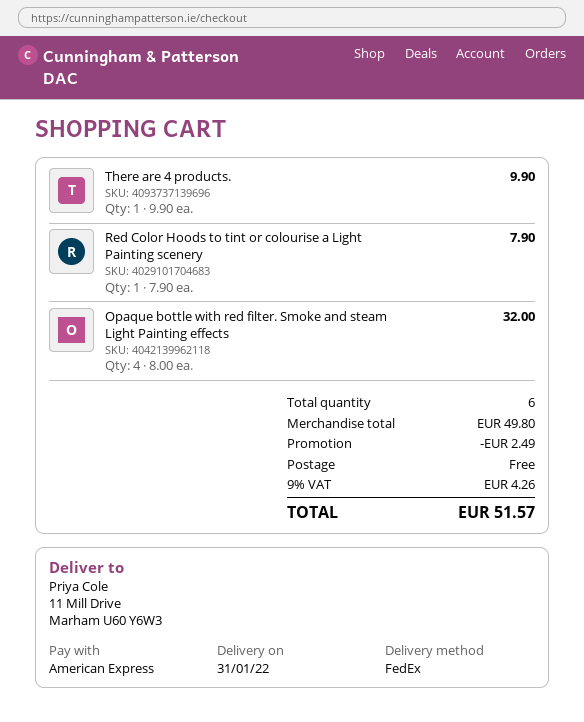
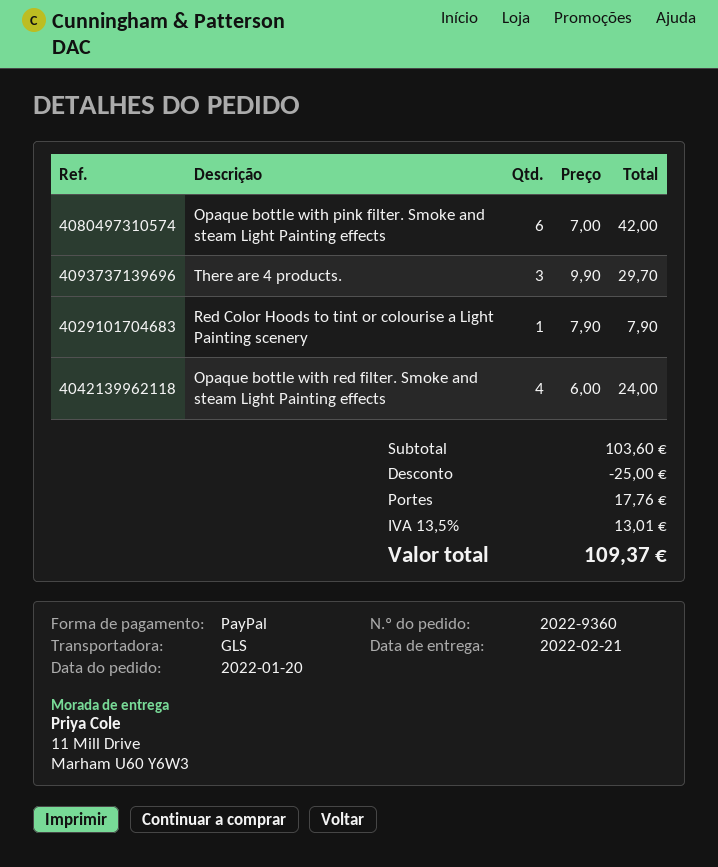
delivery date: 2022-01-31 -> 2022-02-21
payment method: American Express -> PayPal
shipping method: FedEx -> GLS
There are 4 products.: 1 x 9.90 = 9.90 -> 3 x 9.90 = 29.70
Opaque bottle with red filter. Smoke and steam Light Painting effects: 4 x 8.00 = 32.00 -> 4 x 6.00 = 24.00
Opaque bottle with pink filter. Smoke and steam Light Painting effects: none -> 6 x 7.00 = 42.00
subtotal: 49.80 -> 103.60
discount: 2.49 -> 25.00
shipping: 0.00 -> 17.76
tax: 9% = 4.26 -> 13.5% = 13.01
total: 51.57 -> 109.37

